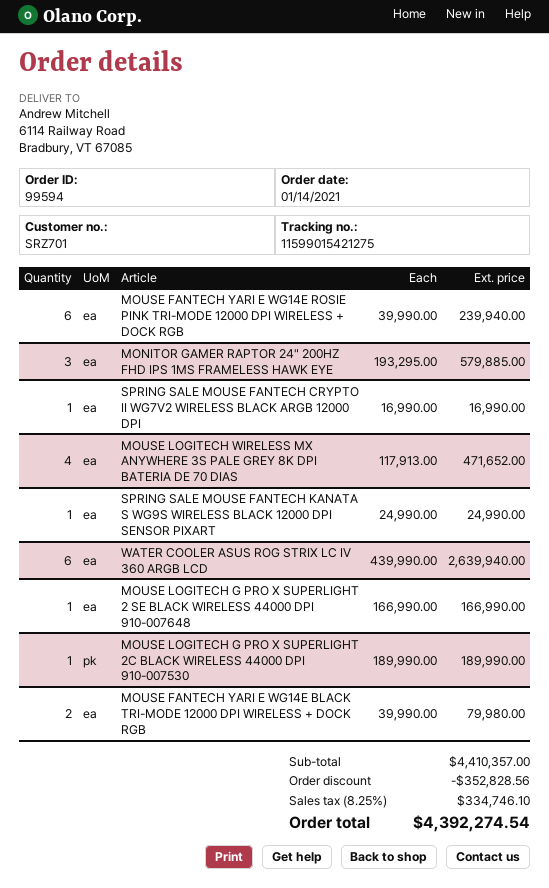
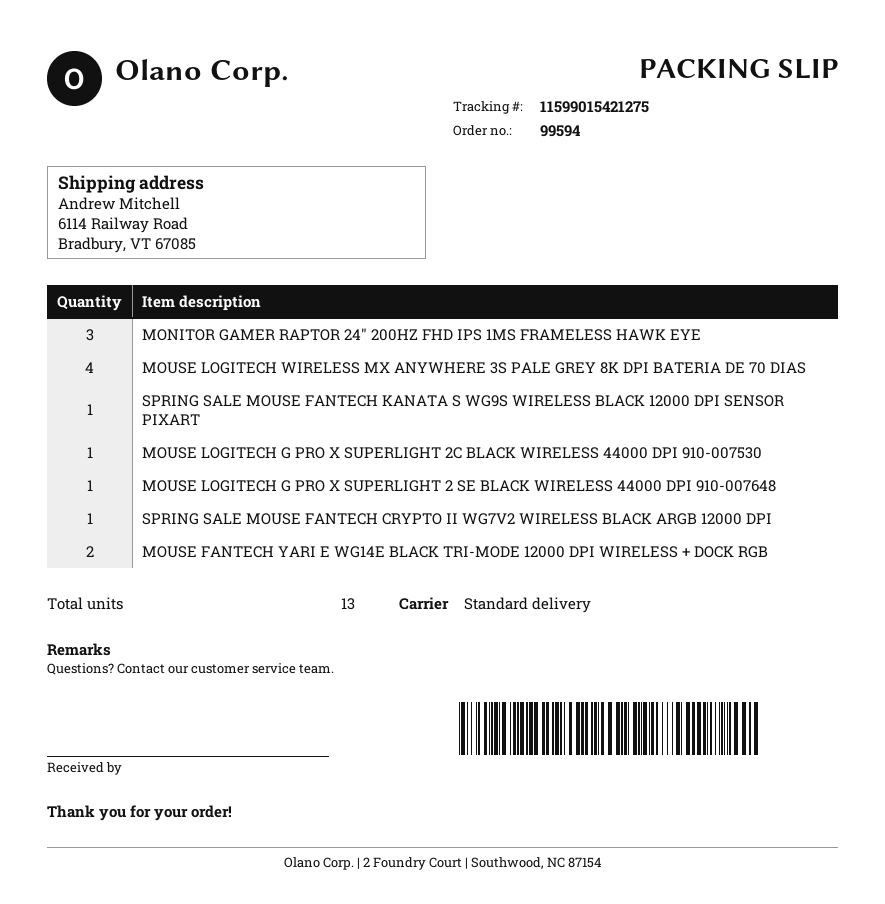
MOUSE FANTECH YARI E WG14E ROSIE PINK TRI-MODE 12000 DPI WIRELESS + DOCK RGB: 6 -> none
WATER COOLER ASUS ROG STRIX LC IV 360 ARGB LCD: 6 -> none

